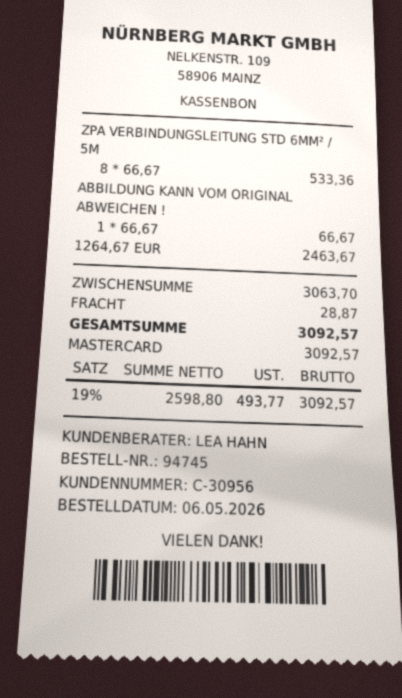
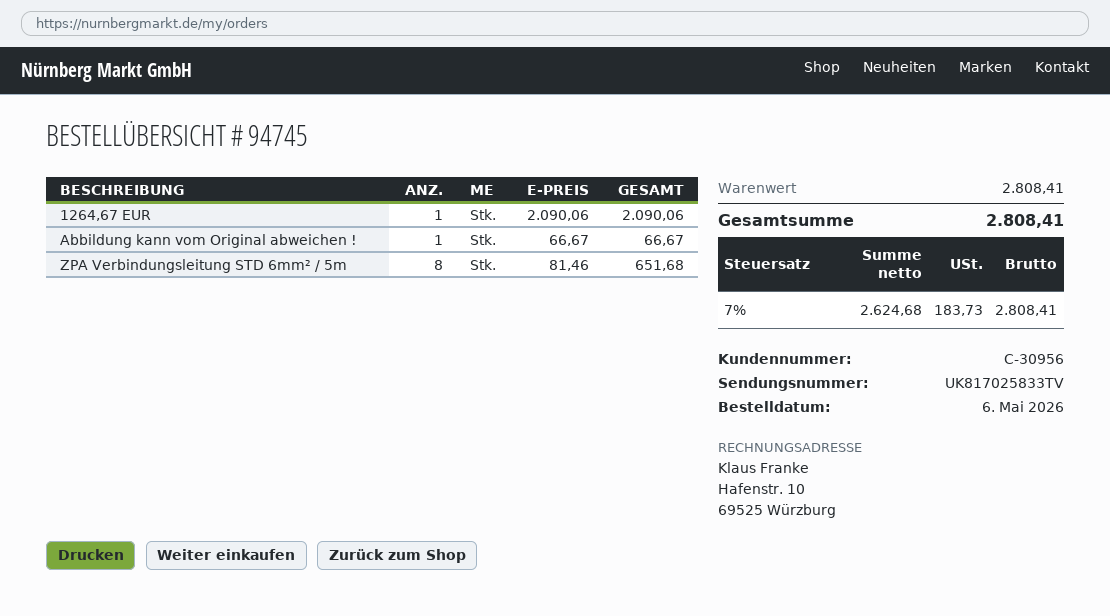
ZPA VERBINDUNGSLEITUNG STD 6MM² / 5M: 8 x 66.67 = 533.36 -> 8 x 81.46 = 651.68
1264,67 EUR: 1 x 2463.67 = 2463.67 -> 1 x 2090.06 = 2090.06
subtotal: 3063.70 -> 2808.41
shipping: 28.87 -> none
net: 2598.80 -> 2624.68
tax: 19% = 493.77 -> 7% = 183.73
total: 3092.57 -> 2808.41

